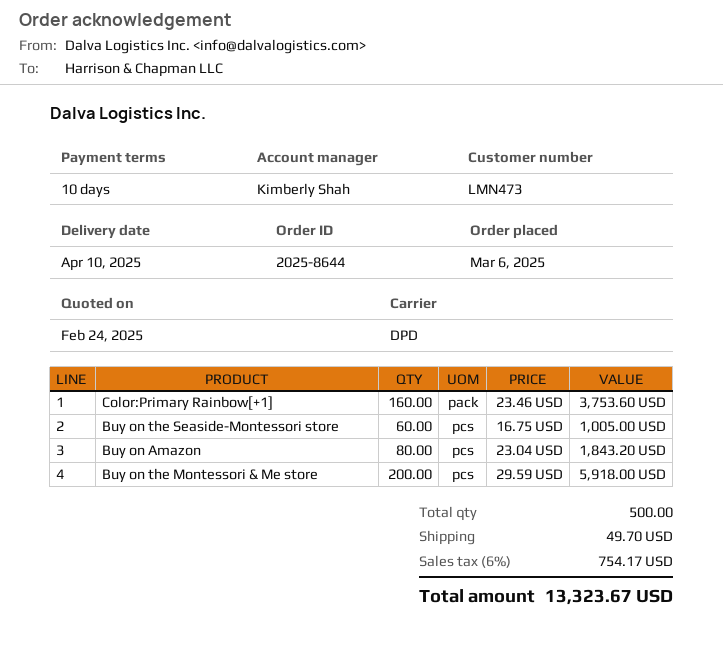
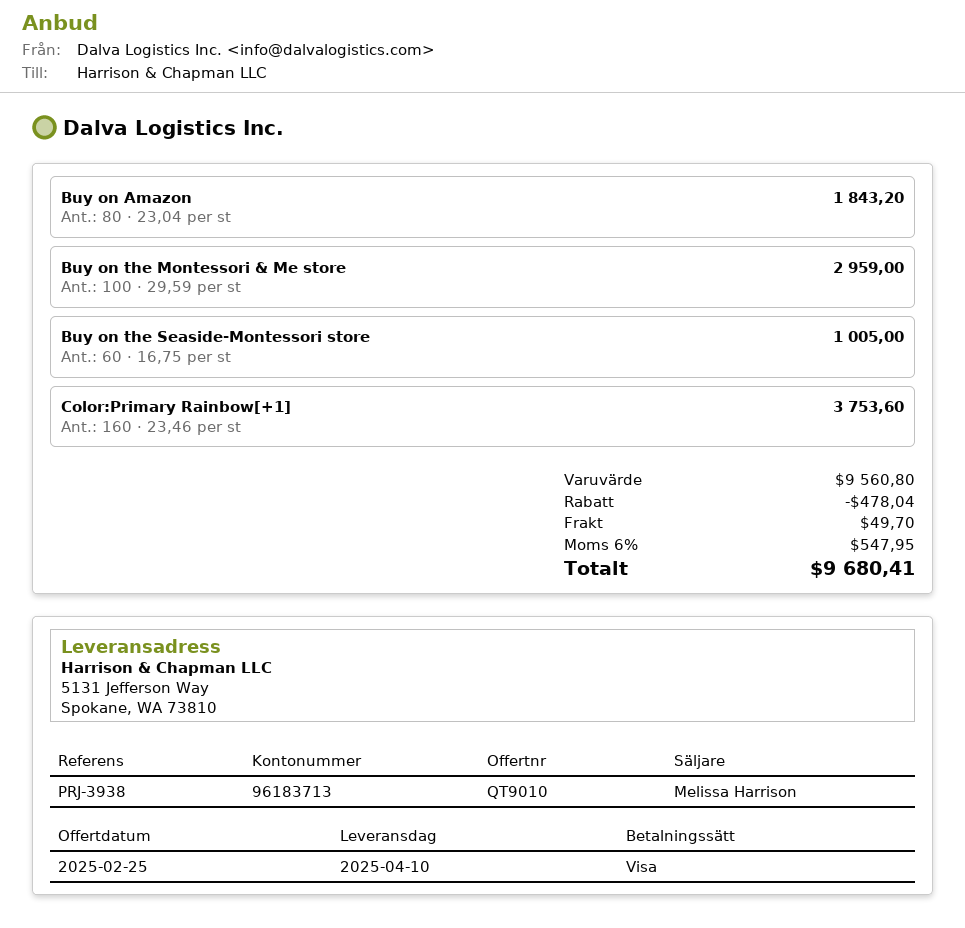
quote date: 2025-02-24 -> 2025-02-25
sales rep: Kimberly Shah -> Melissa Harrison
Buy on the Montessori & Me store: 200 x 29.59 = 5918.00 -> 100 x 29.59 = 2959.00
discount: none -> 478.04
tax: 6% = 754.17 -> 6% = 547.95
total: 13323.67 -> 9680.41

